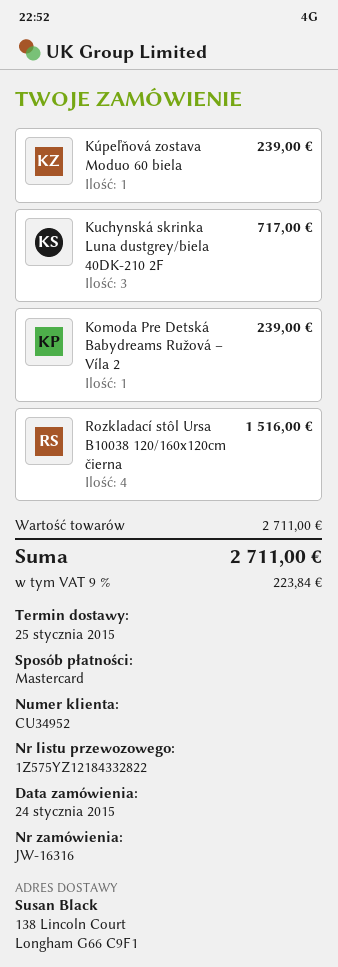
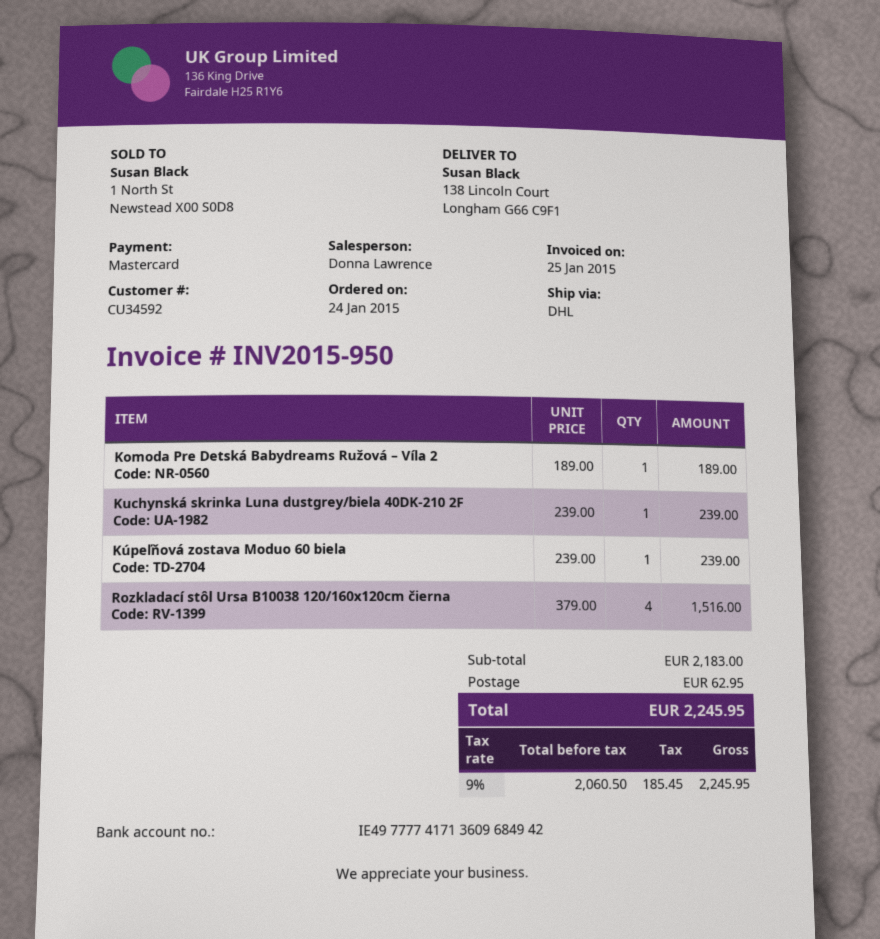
customer number: CU34952 -> CU34592
Kuchynská skrinka Luna dustgrey/biela 40DK-210 2F: 3 for 717.00 -> 1 for 239.00
Komoda Pre Detská Babydreams Ružová – Víla 2: 1 for 239.00 -> 1 for 189.00
subtotal: 2711.00 -> 2183.00
shipping: none -> 62.95
tax: 9% = 223.84 -> 9% = 185.45
total: 2711.00 -> 2245.95

